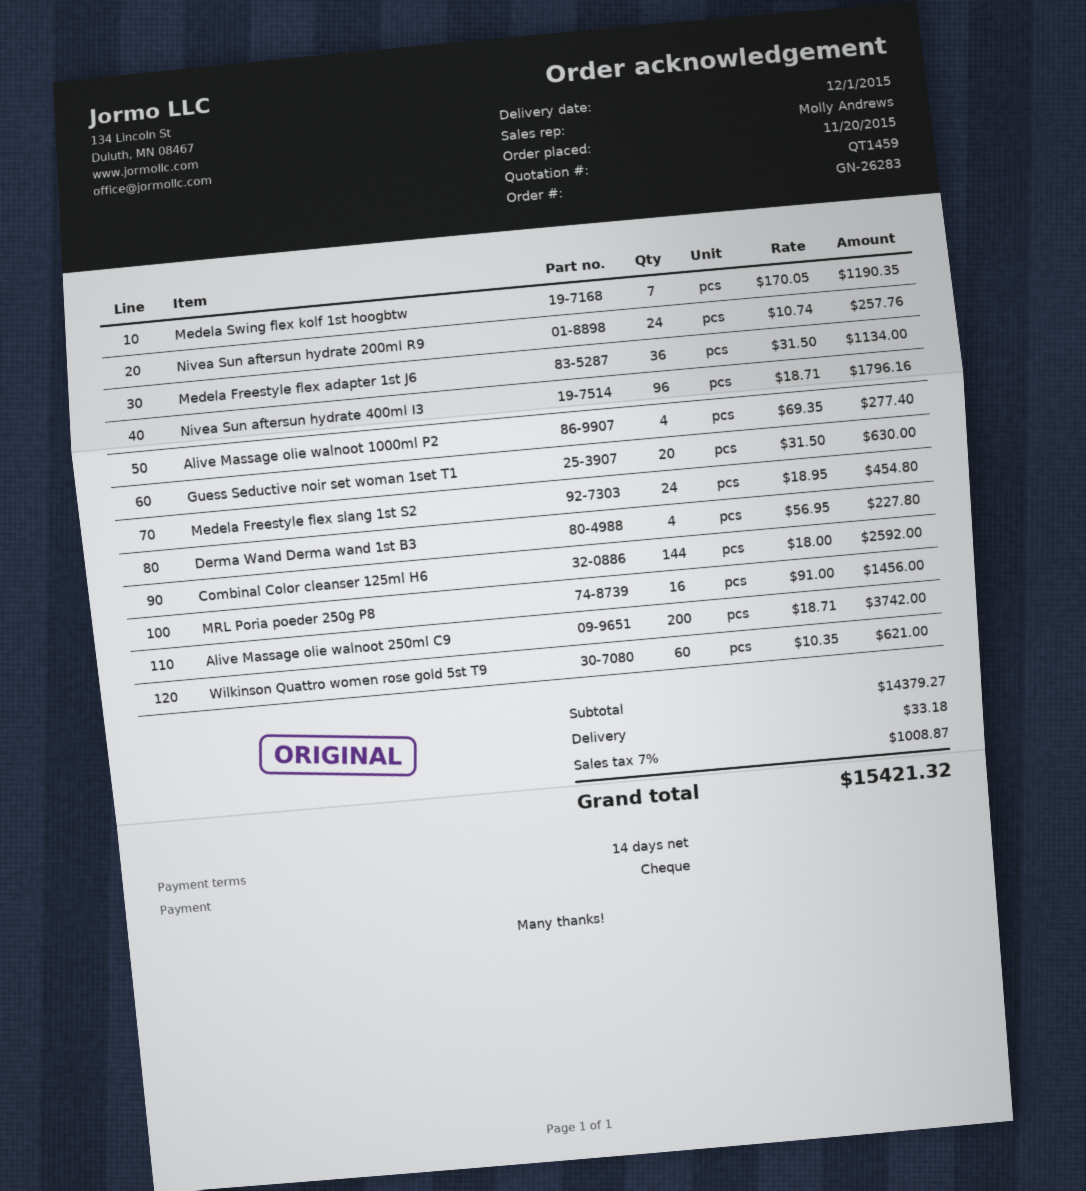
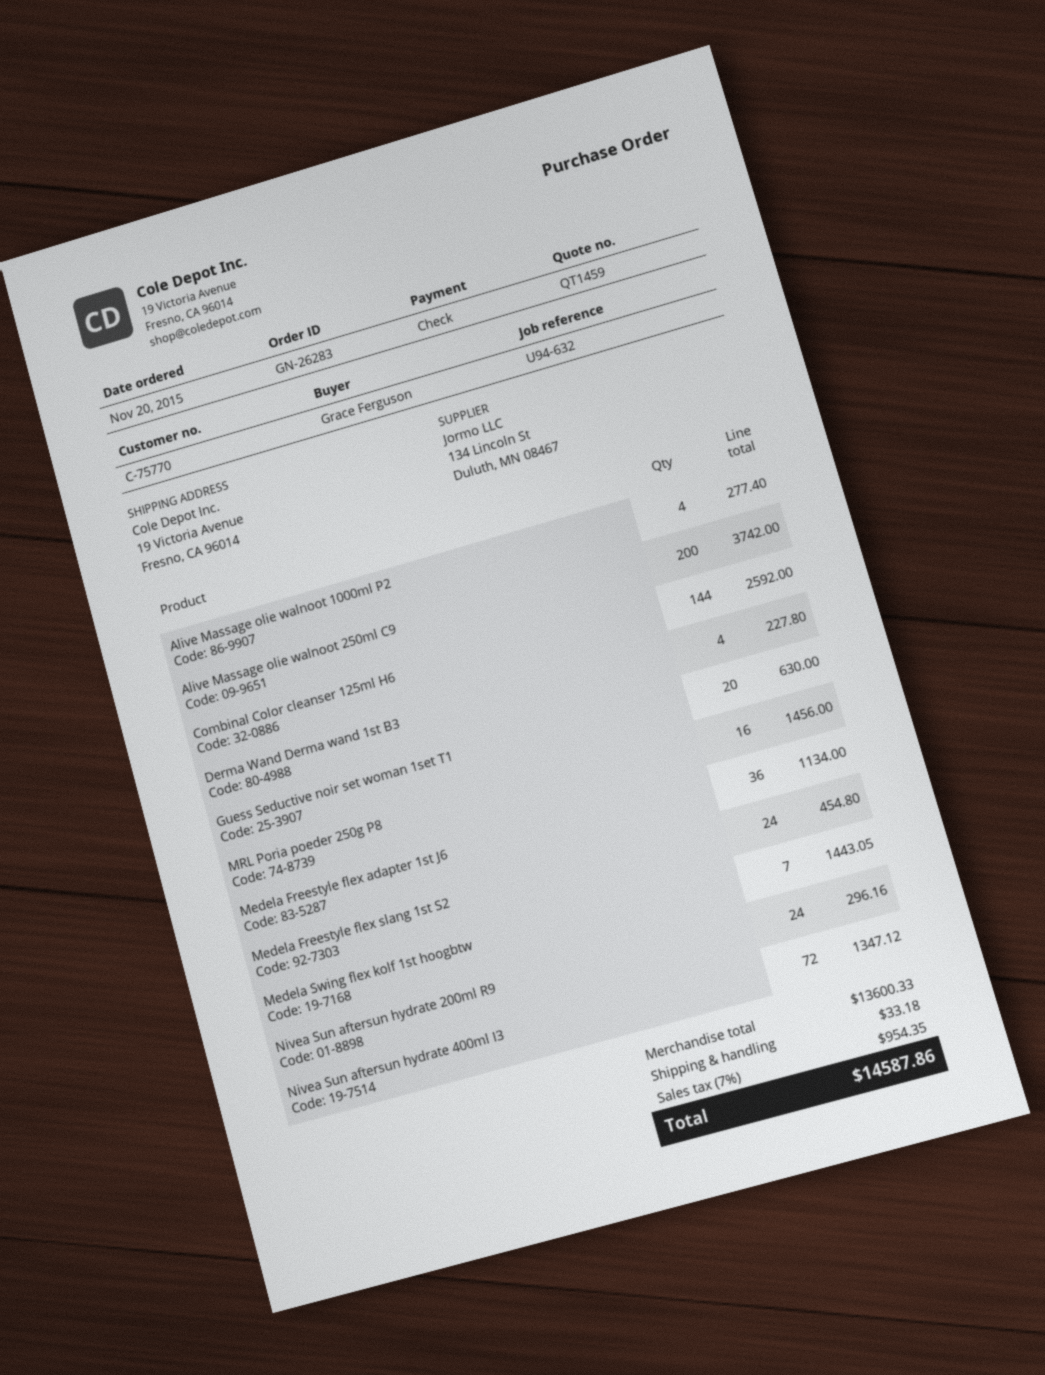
Medela Swing flex kolf 1st hoogbtw: 7 for 1190.35 -> 7 for 1443.05
Nivea Sun aftersun hydrate 200ml R9: 24 for 257.76 -> 24 for 296.16
Nivea Sun aftersun hydrate 400ml I3: 96 for 1796.16 -> 72 for 1347.12
Wilkinson Quattro women rose gold 5st T9: 60 for 621.00 -> none
subtotal: 14379.27 -> 13600.33
tax: 7% = 1008.87 -> 7% = 954.35
total: 15421.32 -> 14587.86

